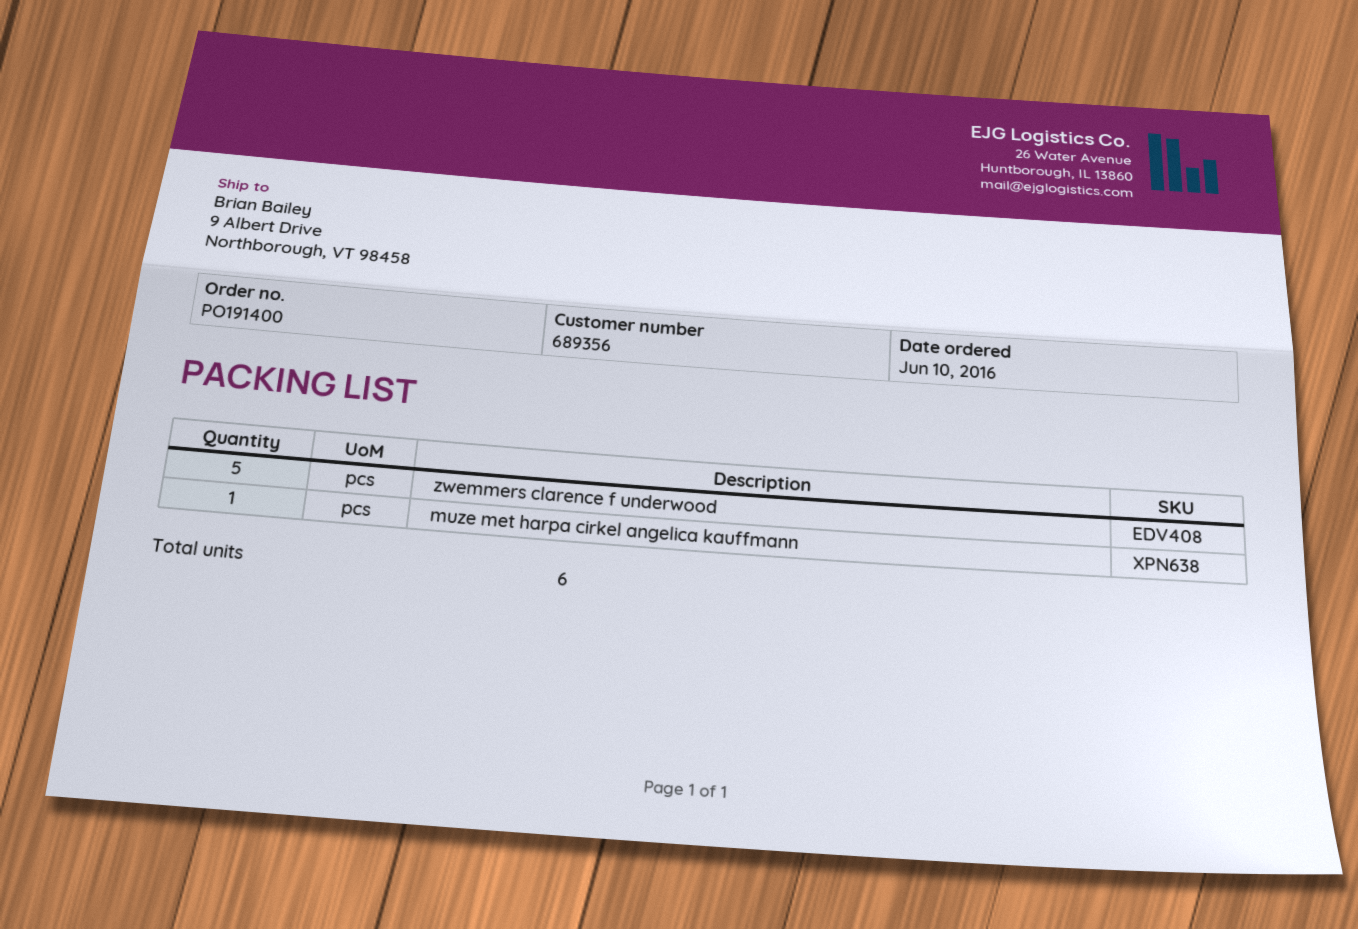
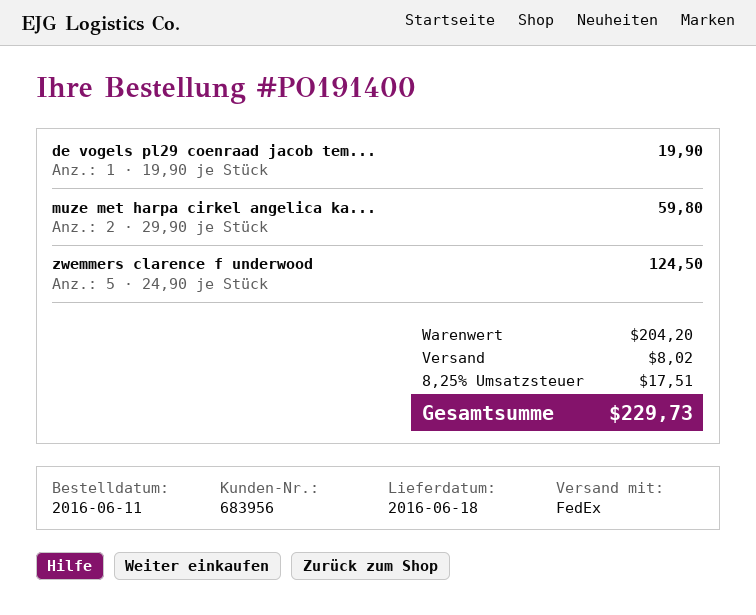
order date: 2016-06-10 -> 2016-06-11
customer number: 689356 -> 683956
muze met harpa cirkel angelica kauffmann: 1 -> 2
de vogels pl29 coenraad jacob tem...: none -> 1

